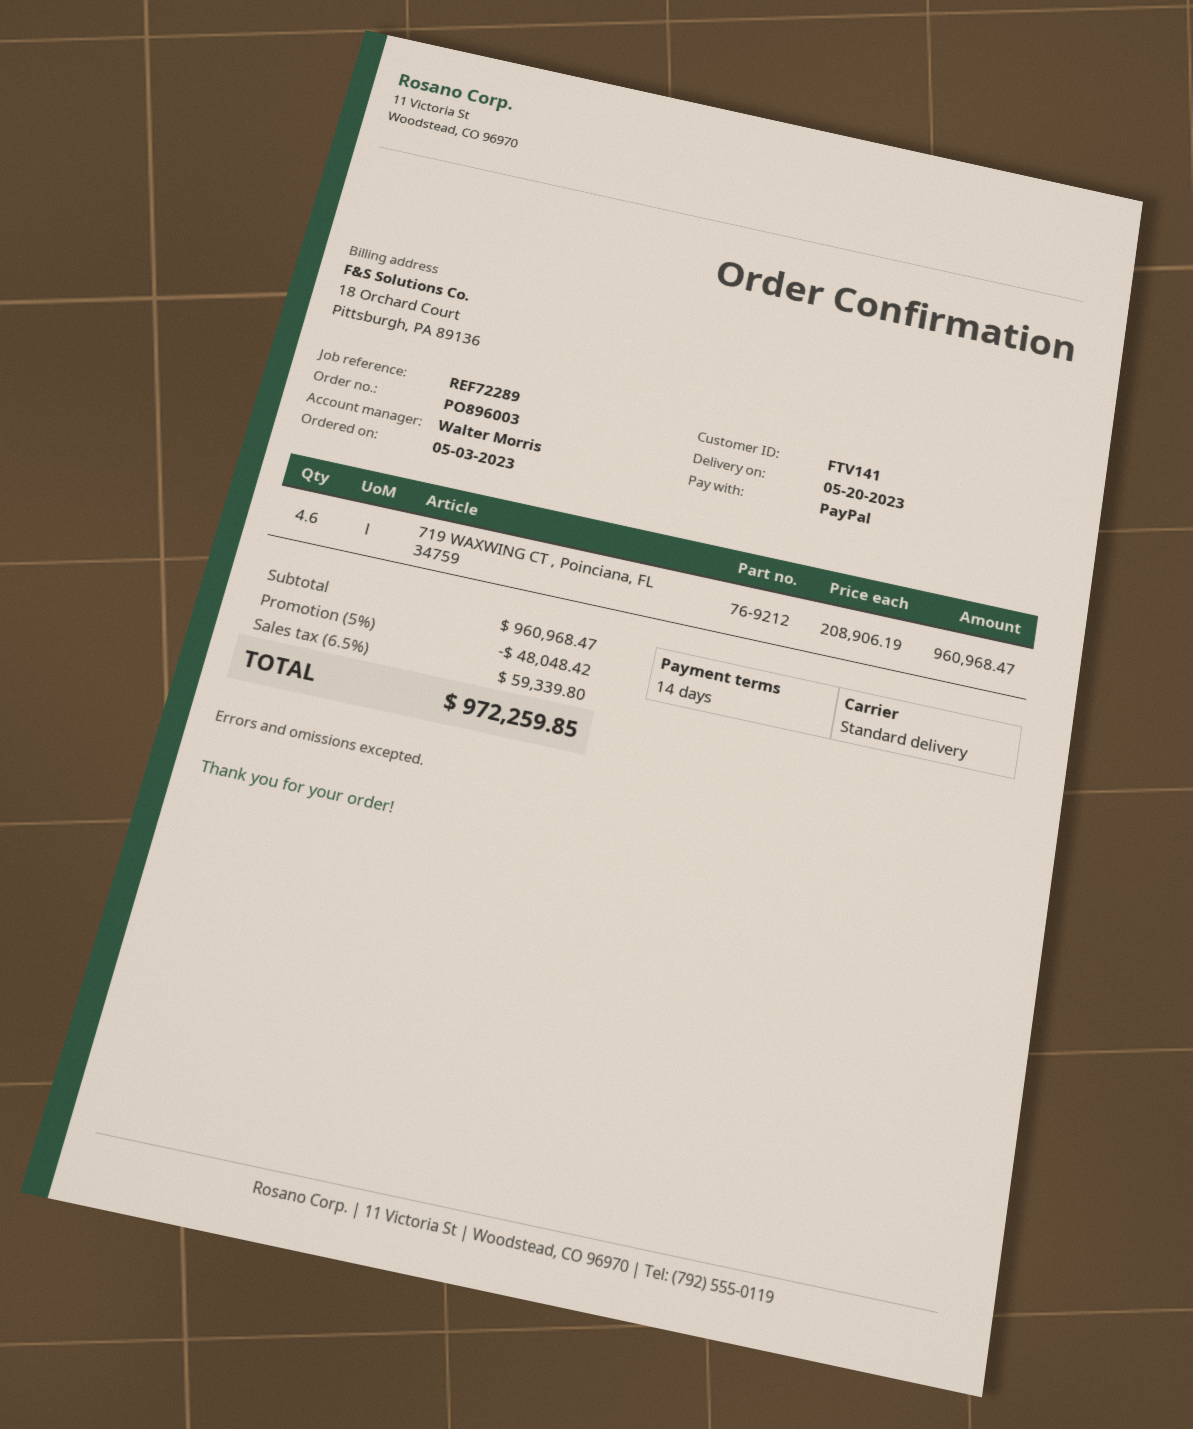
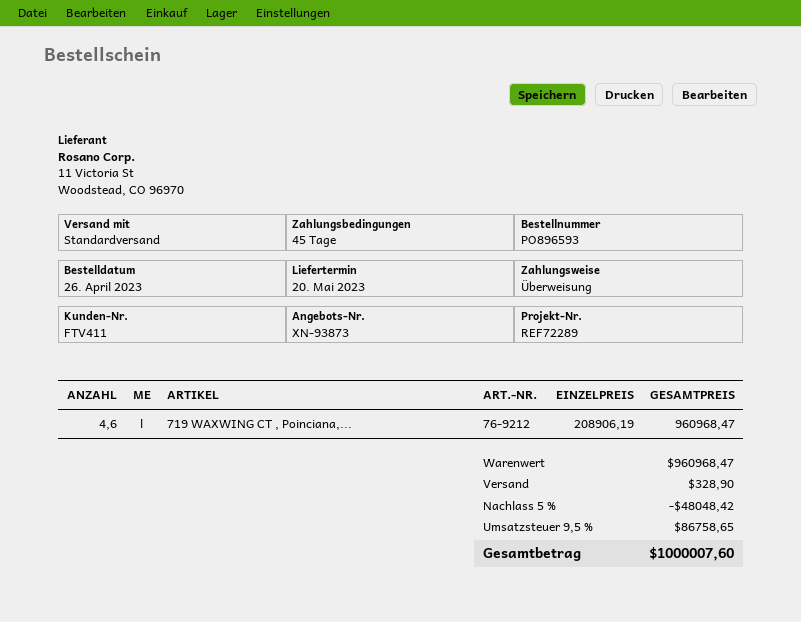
order number: PO896003 -> PO896593
order date: 2023-05-03 -> 2023-04-26
payment terms: 14 days -> 45 days
customer number: FTV141 -> FTV411
payment method: PayPal -> bank transfer
shipping: none -> 328.90
tax: 6.5% = 59339.80 -> 9.5% = 86758.65
total: 972259.85 -> 1000007.60

